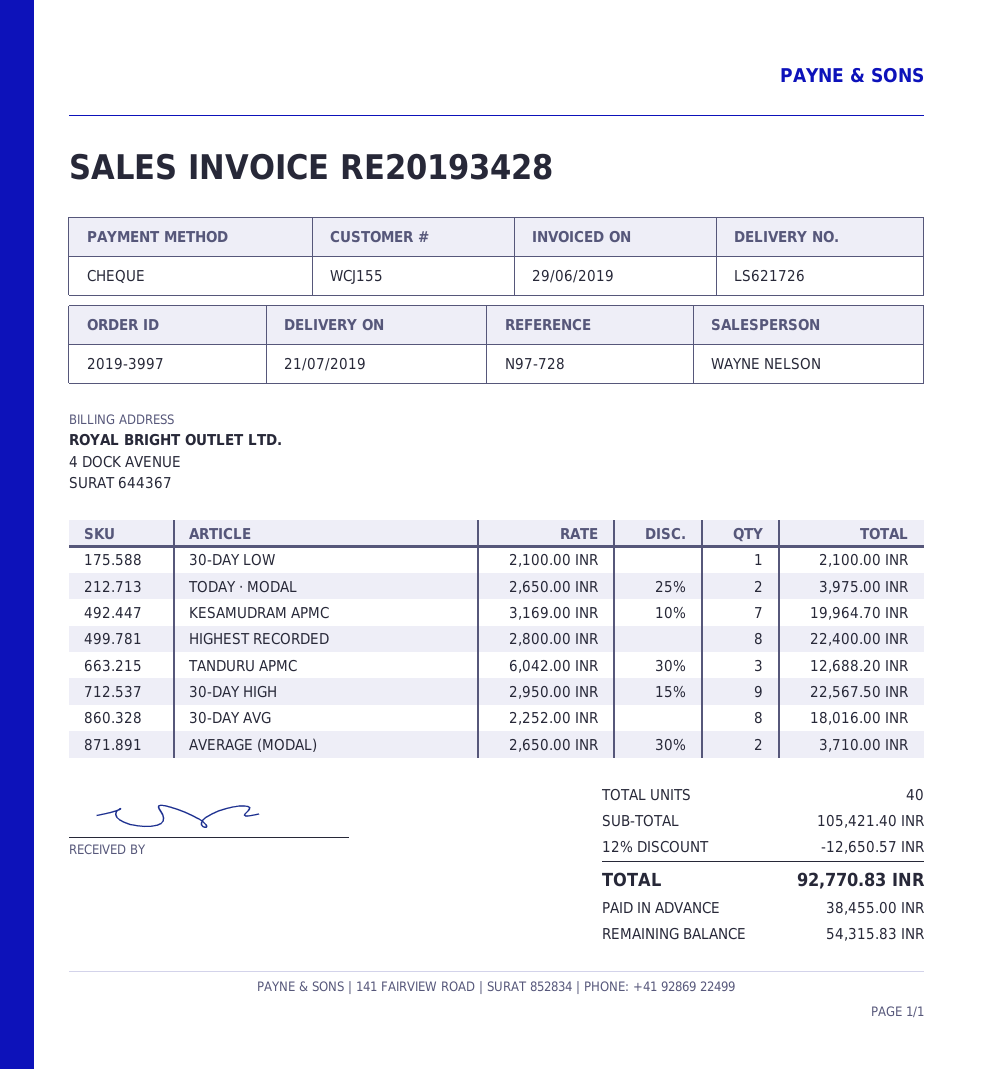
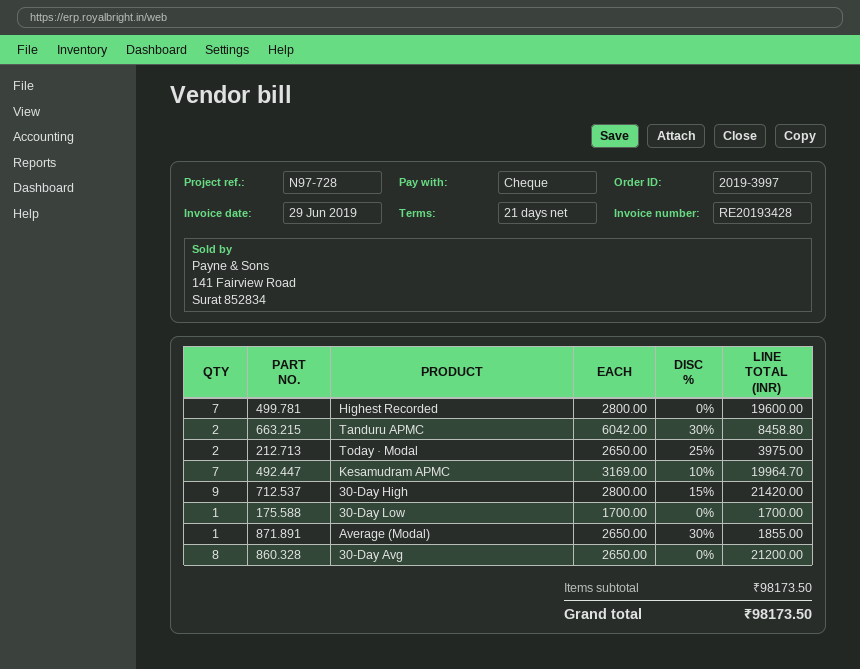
30-DAY LOW: 1 x 2100.00 = 2100.00 -> 1 x 1700.00 = 1700.00
HIGHEST RECORDED: 8 x 2800.00 = 22400.00 -> 7 x 2800.00 = 19600.00
TANDURU APMC: 3 x 6042.00 - 30% = 12688.20 -> 2 x 6042.00 - 30% = 8458.80
30-DAY HIGH: 9 x 2950.00 - 15% = 22567.50 -> 9 x 2800.00 - 15% = 21420.00
30-DAY AVG: 8 x 2252.00 = 18016.00 -> 8 x 2650.00 = 21200.00
AVERAGE (MODAL): 2 x 2650.00 - 30% = 3710.00 -> 1 x 2650.00 - 30% = 1855.00
subtotal: 105421.40 -> 98173.50
discount: 12% = 12650.57 -> none
total: 92770.83 -> 98173.50

